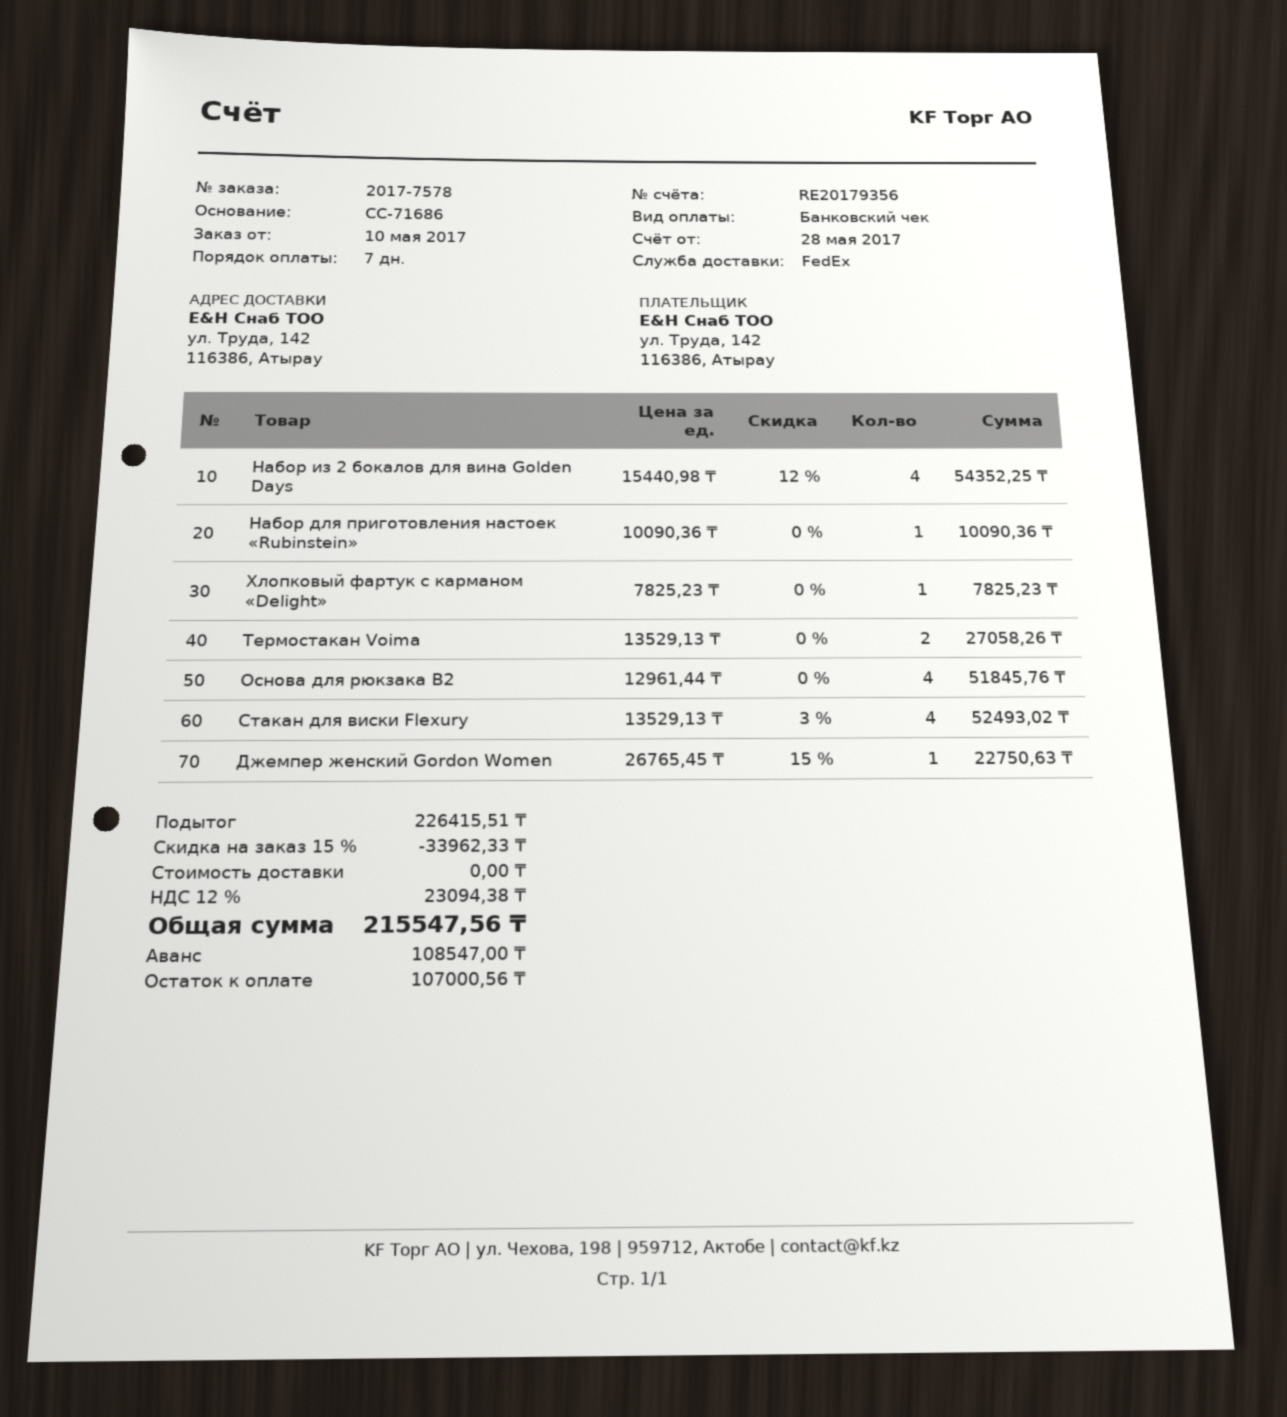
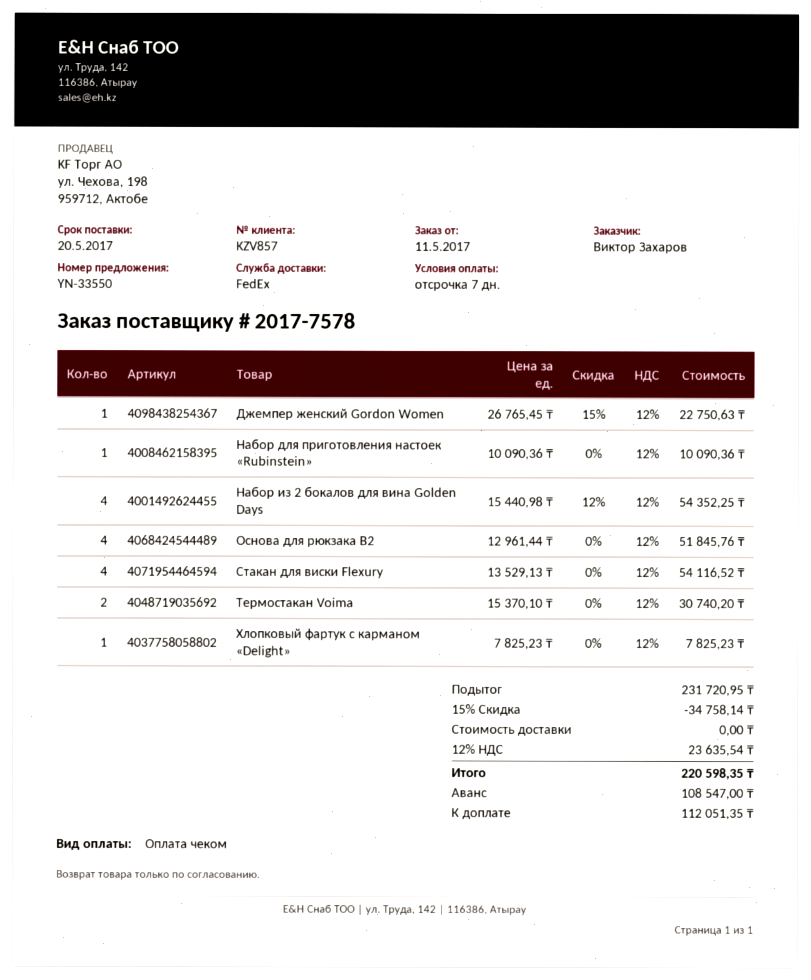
order date: 2017-05-10 -> 2017-05-11
Термостакан Voima: 2 x 13529.13 = 27058.26 -> 2 x 15370.10 = 30740.20
Стакан для виски Flexury: 4 x 13529.13 - 3% = 52493.02 -> 4 x 13529.13 = 54116.52
subtotal: 226415.51 -> 231720.95
discount: 15% = 33962.33 -> 15% = 34758.14
tax: 12% = 23094.38 -> 12% = 23635.54
total: 215547.56 -> 220598.35
balance: 107000.56 -> 112051.35

